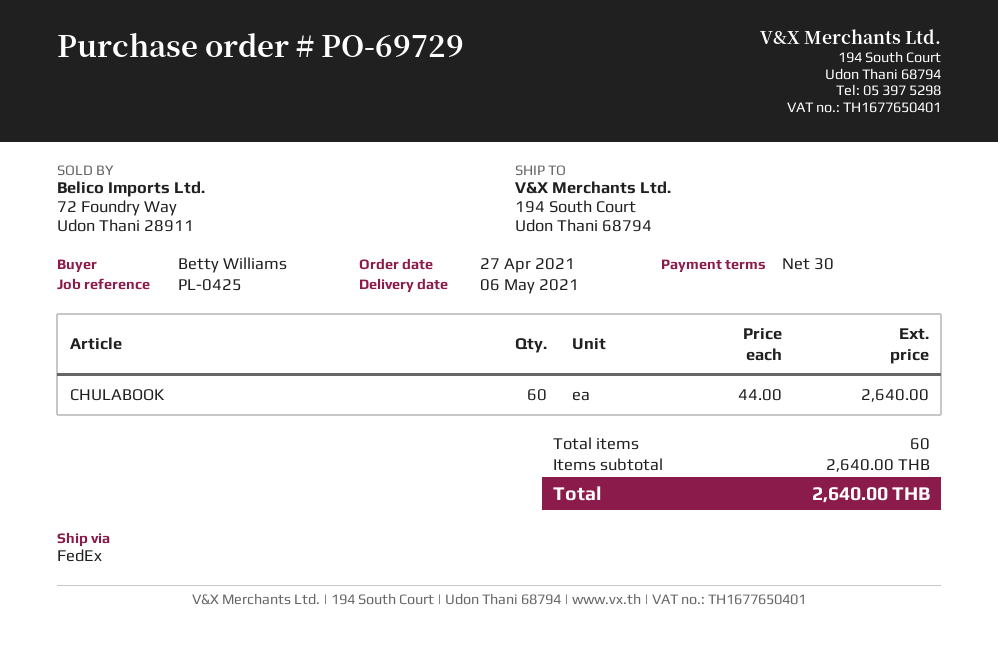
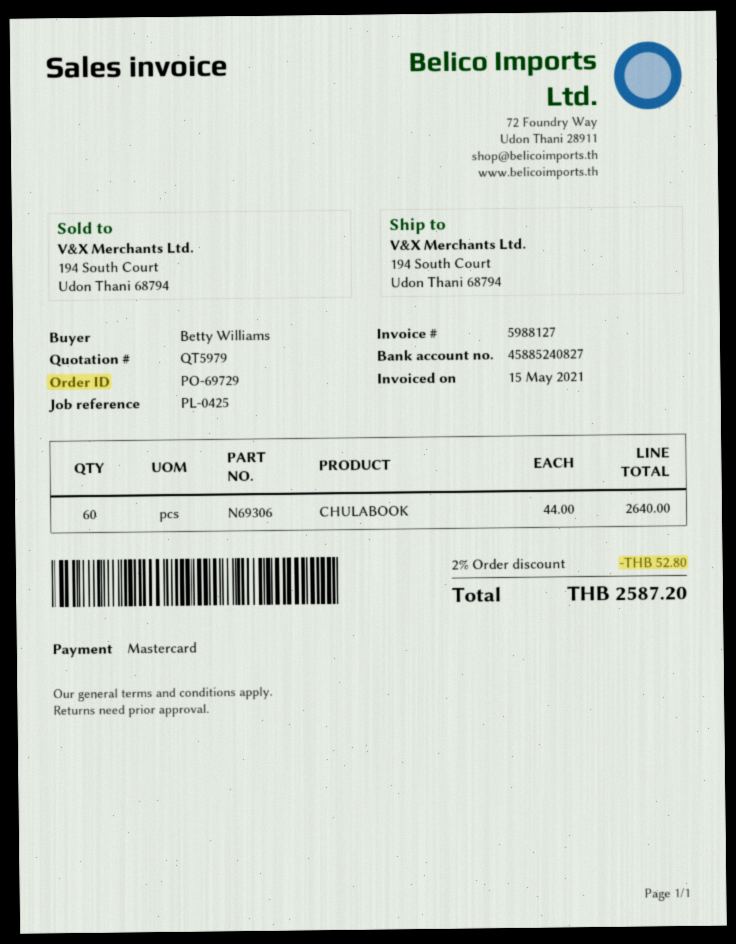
discount: none -> 2% = 52.80
total: 2640.00 -> 2587.20

